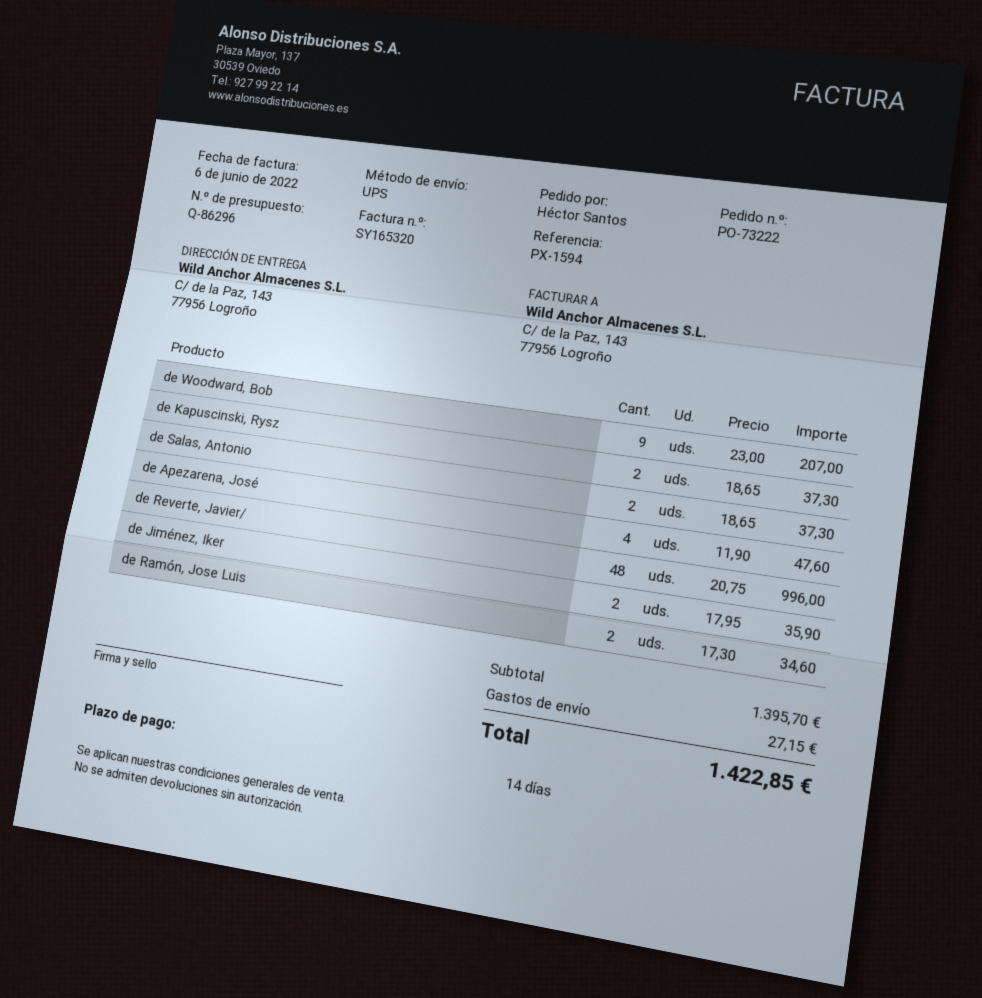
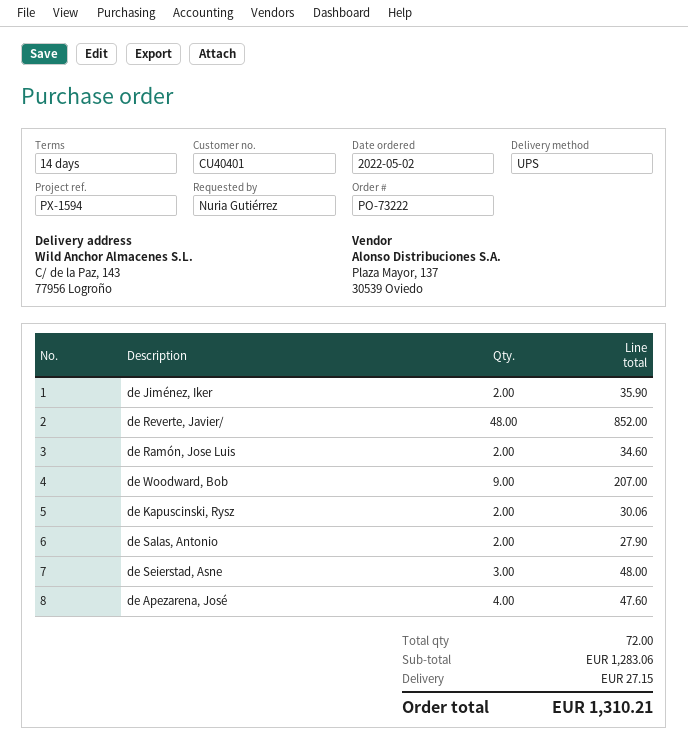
ordered by: Héctor Santos -> Nuria Gutiérrez
de Kapuscinski, Rysz: 2 for 37.30 -> 2 for 30.06
de Salas, Antonio: 2 for 37.30 -> 2 for 27.90
de Reverte, Javier/: 48 for 996.00 -> 48 for 852.00
de Seierstad, Asne: none -> 3 for 48.00
subtotal: 1395.70 -> 1283.06
total: 1422.85 -> 1310.21

